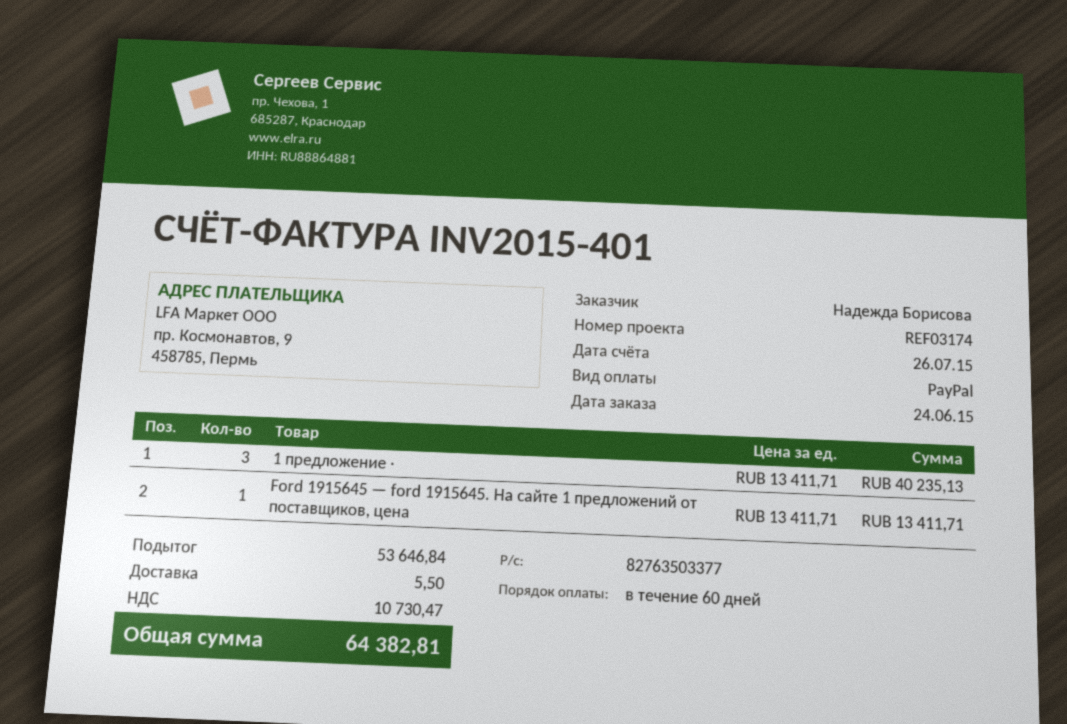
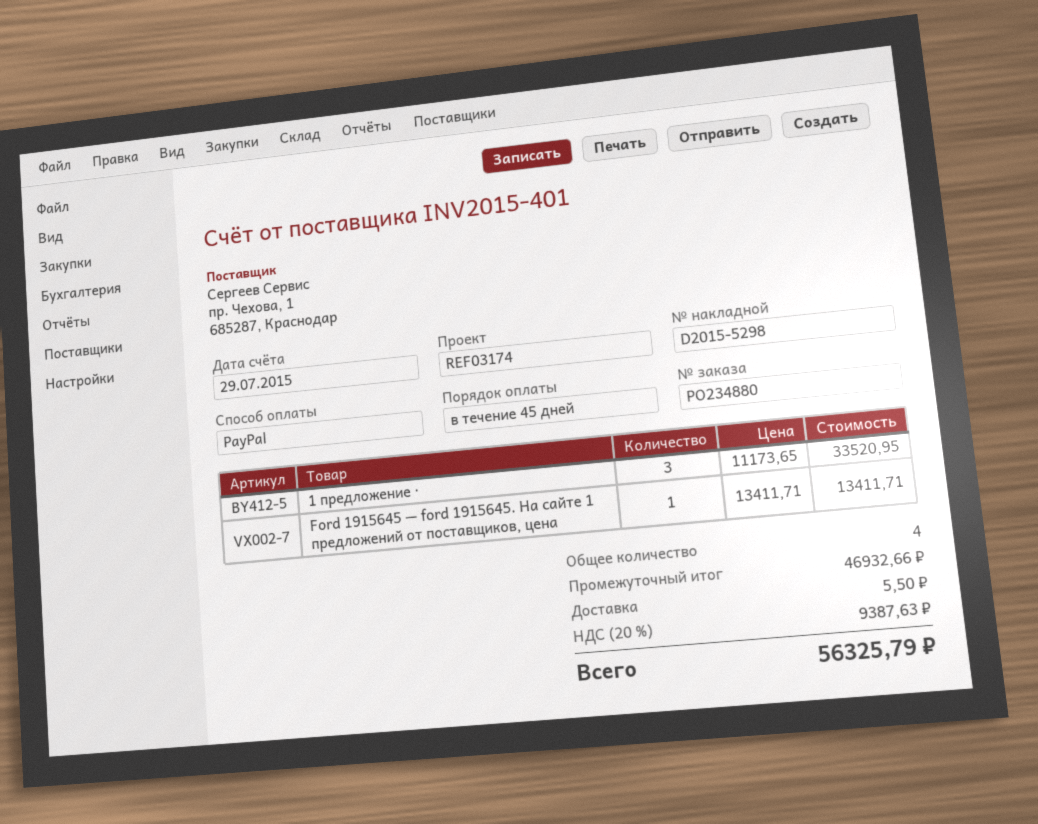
invoice date: 2015-07-26 -> 2015-07-29
payment terms: 60 days -> 45 days
1 предложение ·: 3 x 13411.71 = 40235.13 -> 3 x 11173.65 = 33520.95
subtotal: 53646.84 -> 46932.66
tax: 10730.47 -> 9387.63
total: 64382.81 -> 56325.79

